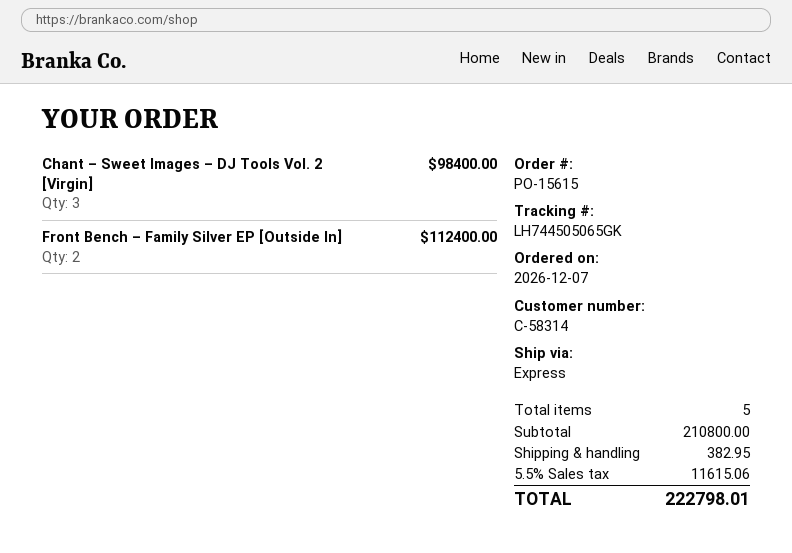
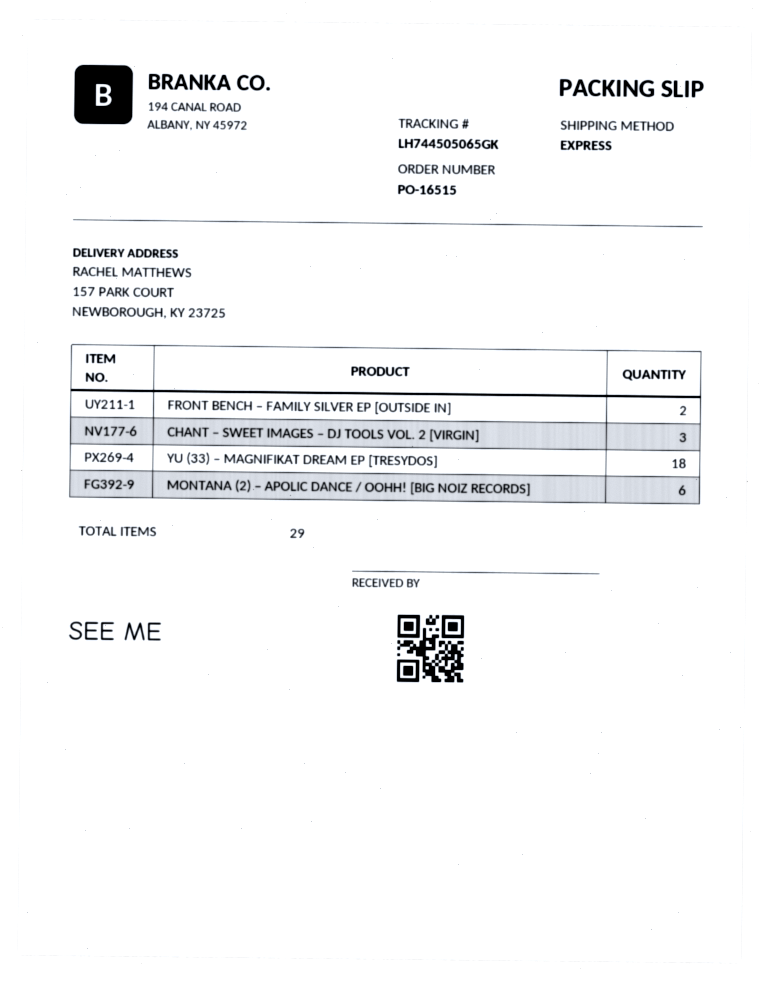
order number: PO-15615 -> PO-16515
YU (33) – MAGNIFIKAT DREAM EP [TRESYDOS]: none -> 18
MONTANA (2) – APOLIC DANCE / OOHH! [BIG NOIZ RECORDS]: none -> 6
total quantity: 5 -> 29

